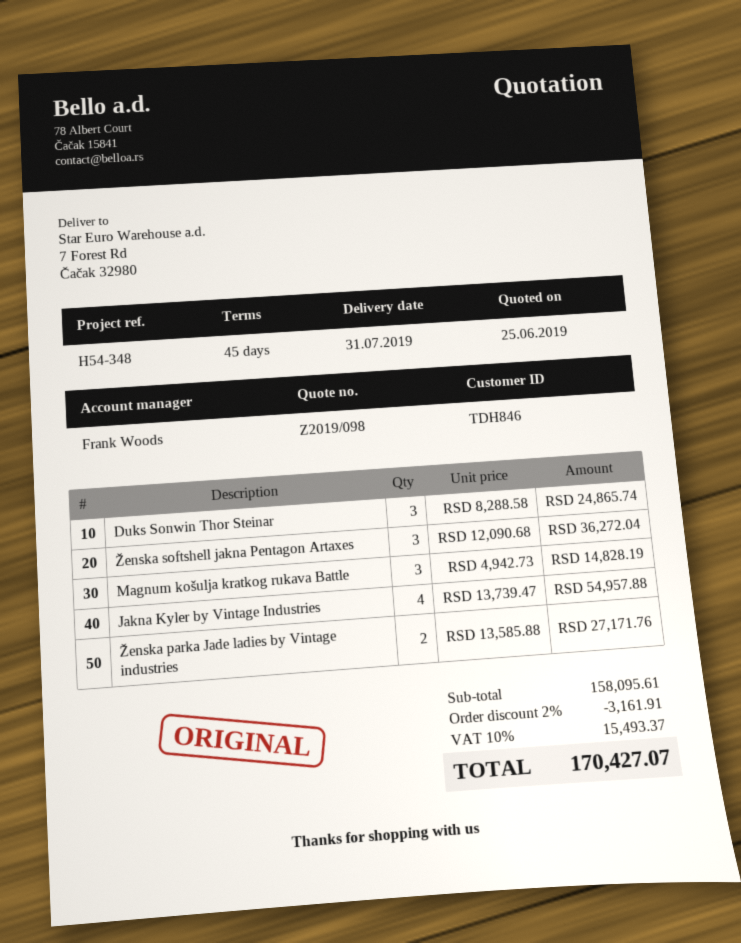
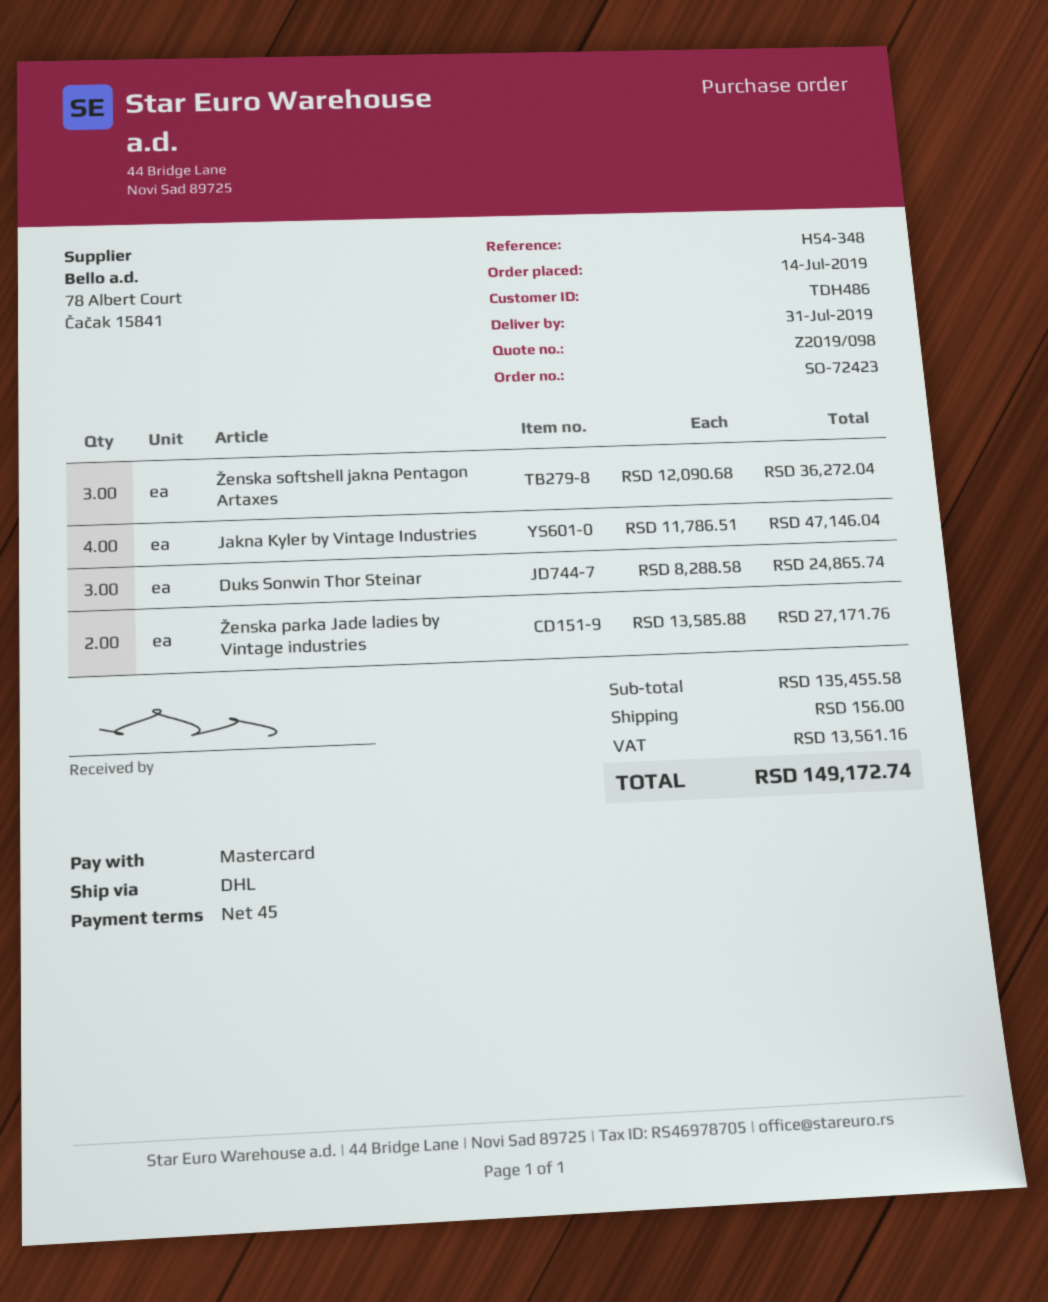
customer number: TDH846 -> TDH486
Magnum košulja kratkog rukava Battle: 3 x 4942.73 = 14828.19 -> none
Jakna Kyler by Vintage Industries: 4 x 13739.47 = 54957.88 -> 4 x 11786.51 = 47146.04
subtotal: 158095.61 -> 135455.58
discount: 2% = 3161.91 -> none
shipping: none -> 156.00
tax: 15493.37 -> 13561.16
total: 170427.07 -> 149172.74

